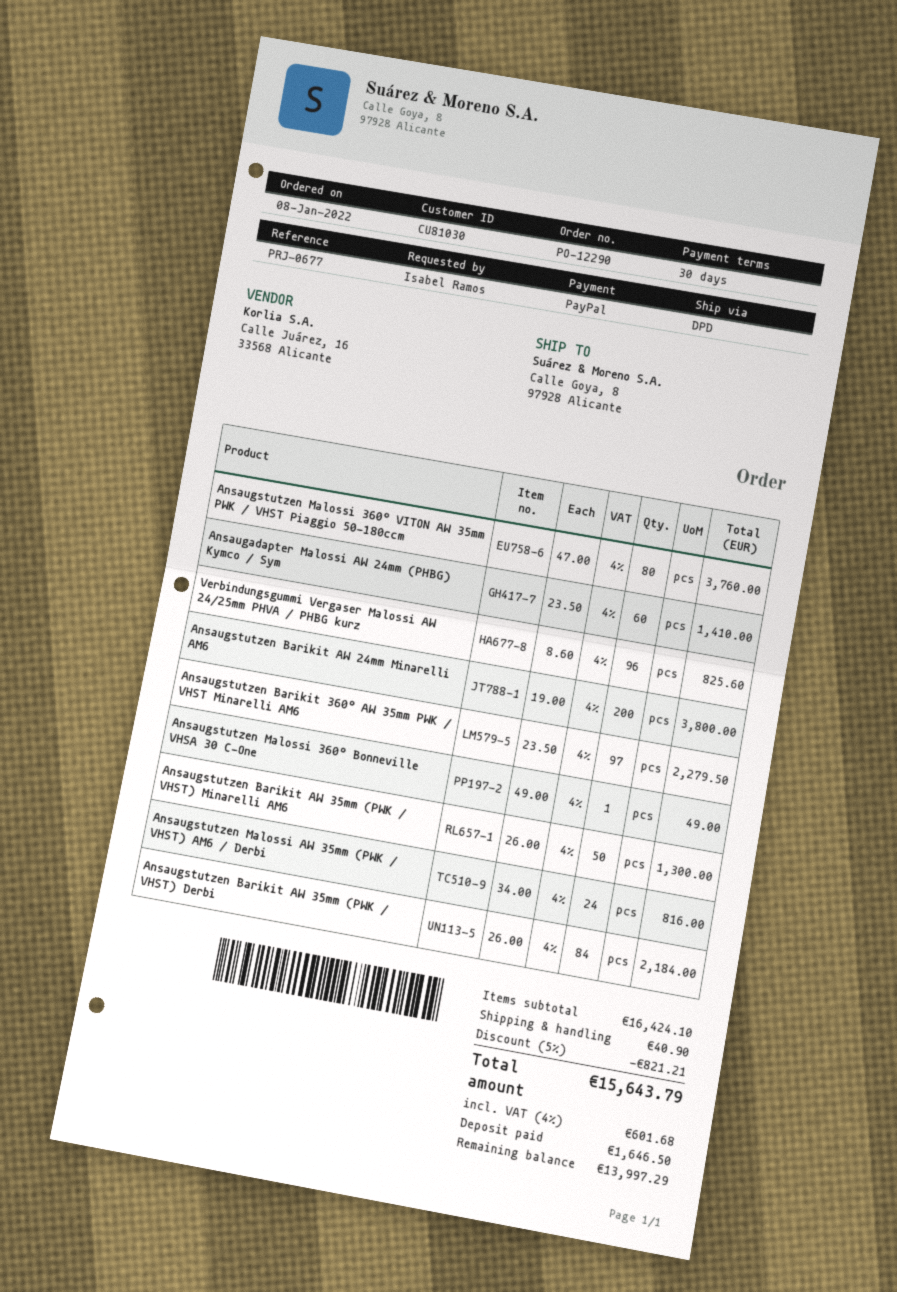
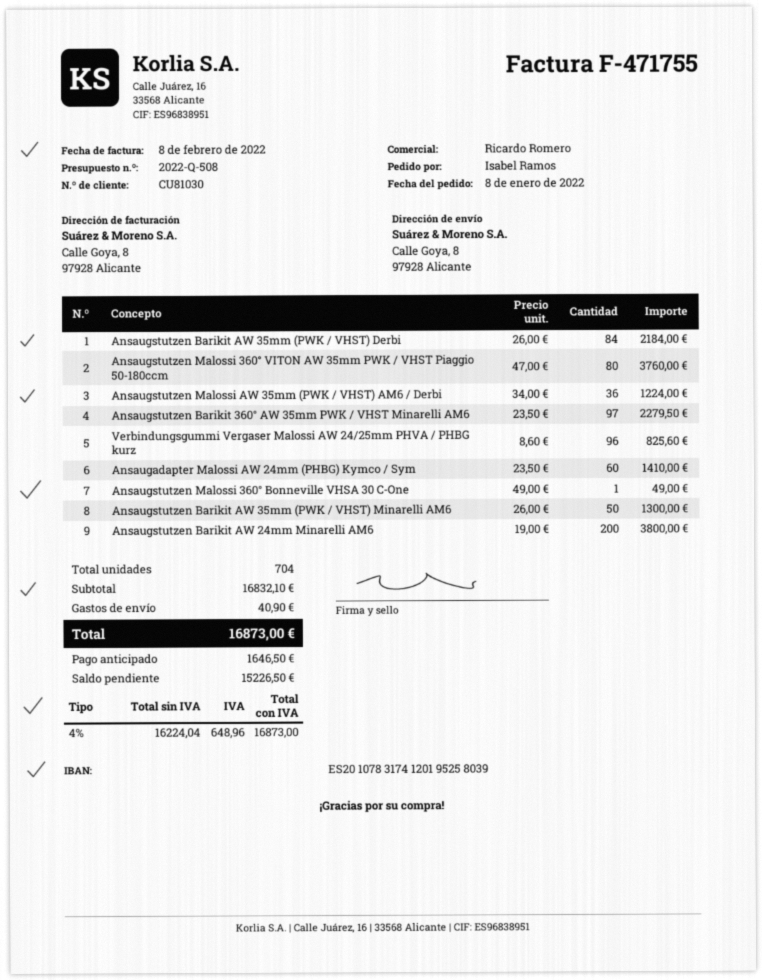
Ansaugstutzen Malossi AW 35mm (PWK / VHST) AM6 / Derbi: 24 x 34.00 = 816.00 -> 36 x 34.00 = 1224.00
subtotal: 16424.10 -> 16832.10
discount: 5% = 821.21 -> none
tax: 4% = 601.68 -> 4% = 648.96
total: 15643.79 -> 16873.00
balance: 13997.29 -> 15226.50

